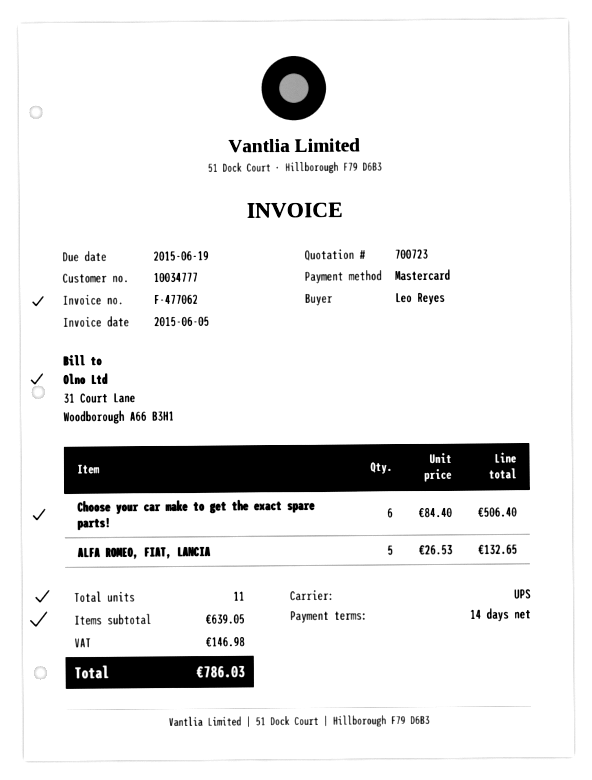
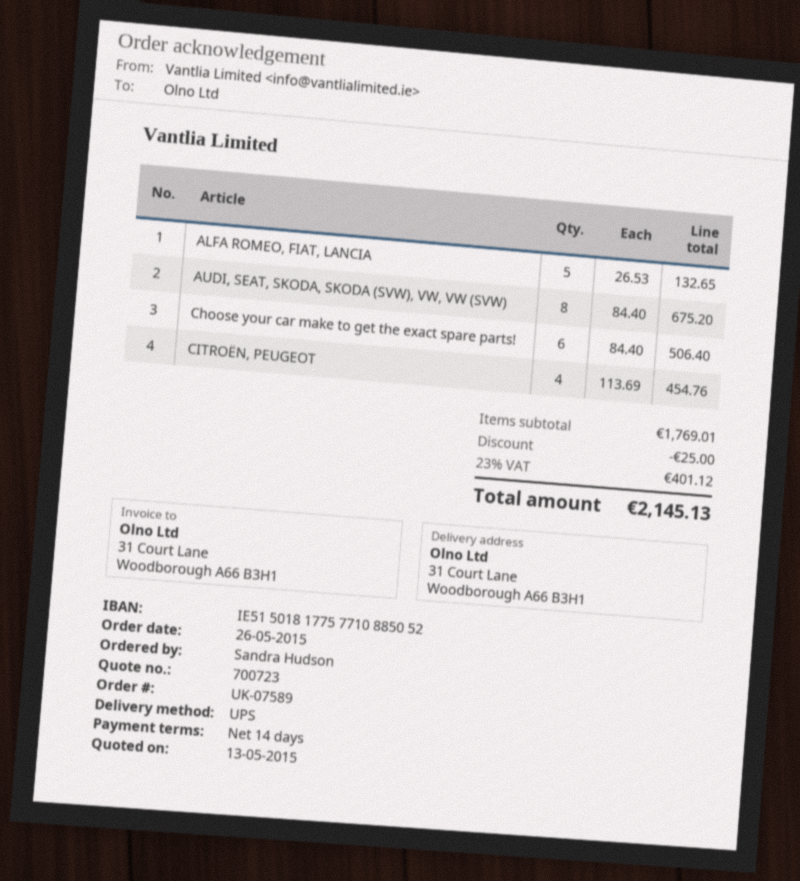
ordered by: Leo Reyes -> Sandra Hudson
AUDI, SEAT, SKODA, SKODA (SVW), VW, VW (SVW): none -> 8 x 84.40 = 675.20
CITROËN, PEUGEOT: none -> 4 x 113.69 = 454.76
subtotal: 639.05 -> 1769.01
discount: none -> 25.00
tax: 146.98 -> 401.12
total: 786.03 -> 2145.13

